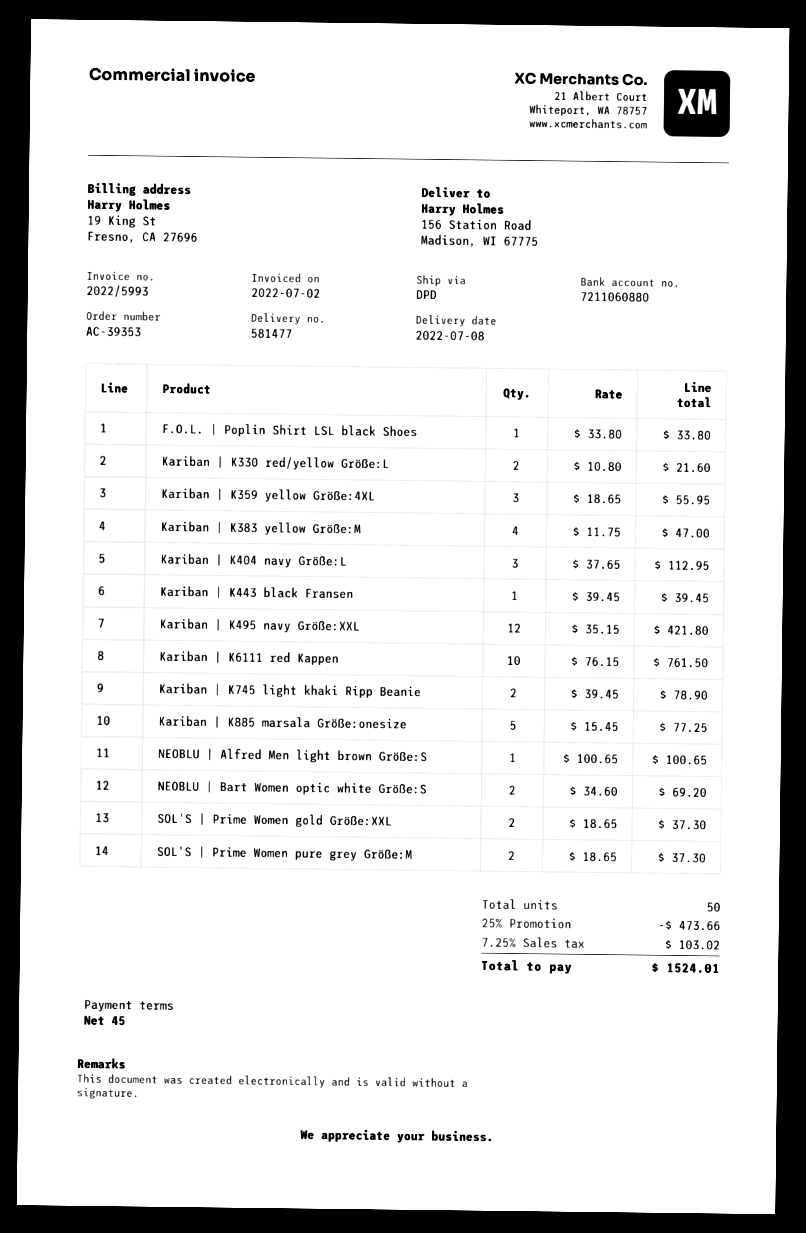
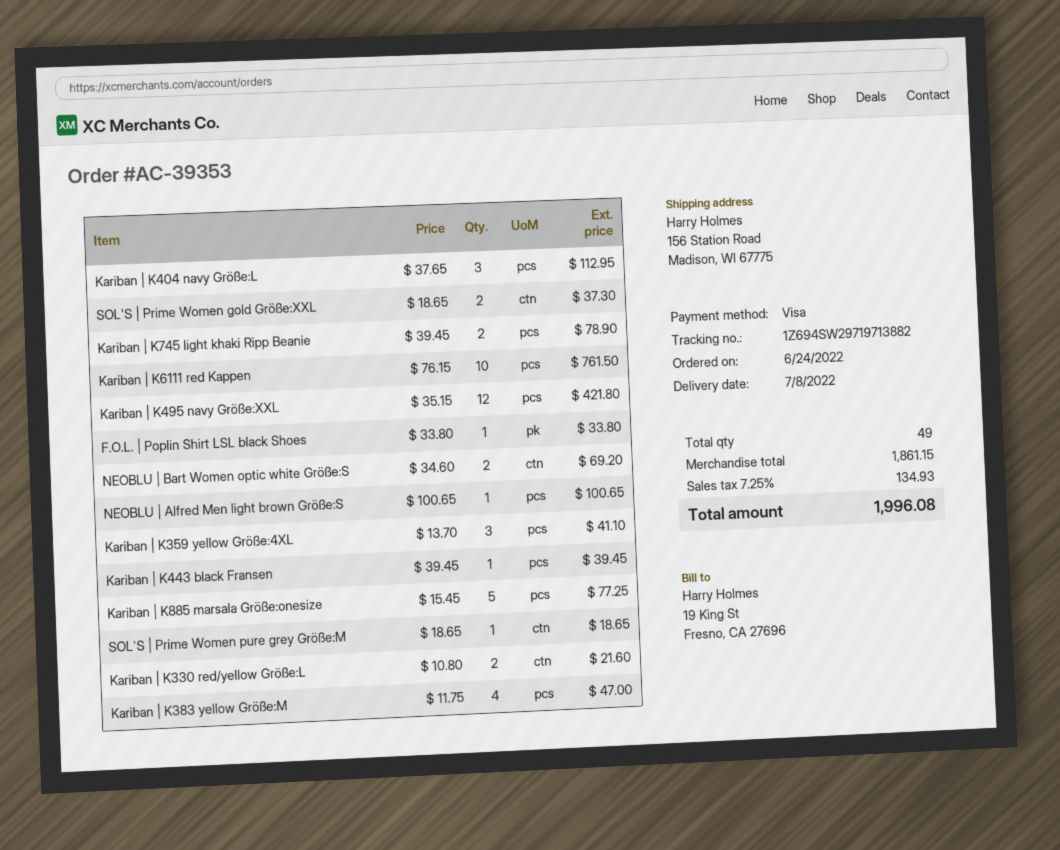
Kariban | K359 yellow Größe:4XL: 3 x 18.65 = 55.95 -> 3 x 13.70 = 41.10
SOL'S | Prime Women pure grey Größe:M: 2 x 18.65 = 37.30 -> 1 x 18.65 = 18.65
total quantity: 50 -> 49
discount: 25% = 473.66 -> none
tax: 7.25% = 103.02 -> 7.25% = 134.93
total: 1524.01 -> 1996.08

